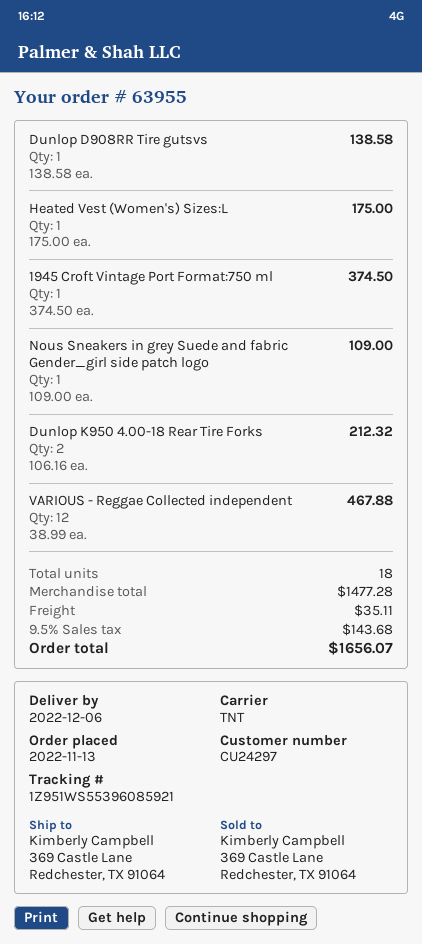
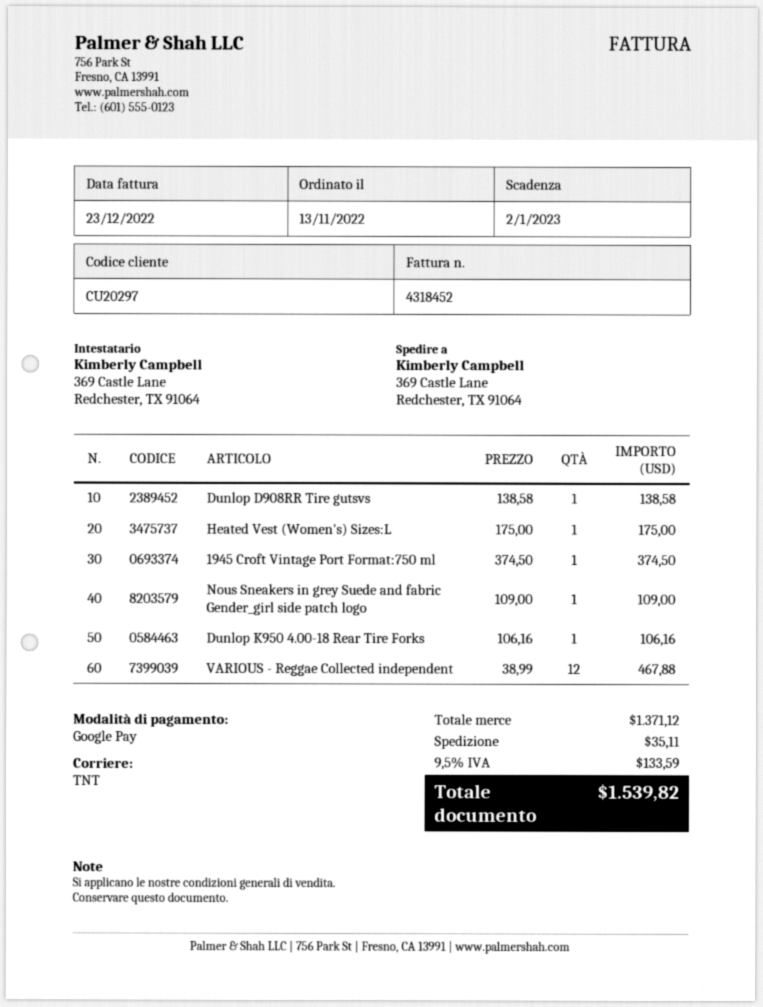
customer number: CU24297 -> CU20297
Dunlop K950 4.00-18 Rear Tire Forks: 2 x 106.16 = 212.32 -> 1 x 106.16 = 106.16
subtotal: 1477.28 -> 1371.12
tax: 9.5% = 143.68 -> 9.5% = 133.59
total: 1656.07 -> 1539.82

